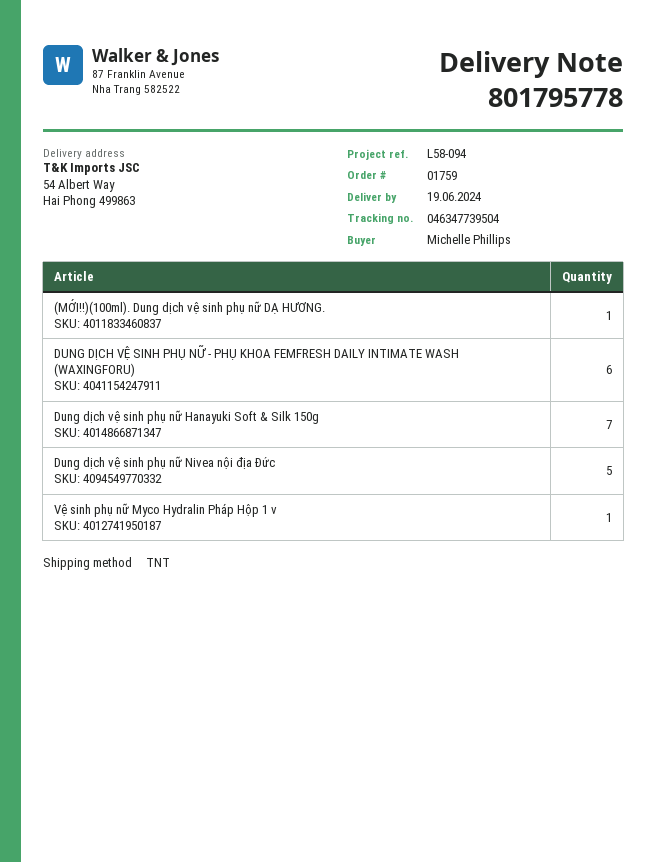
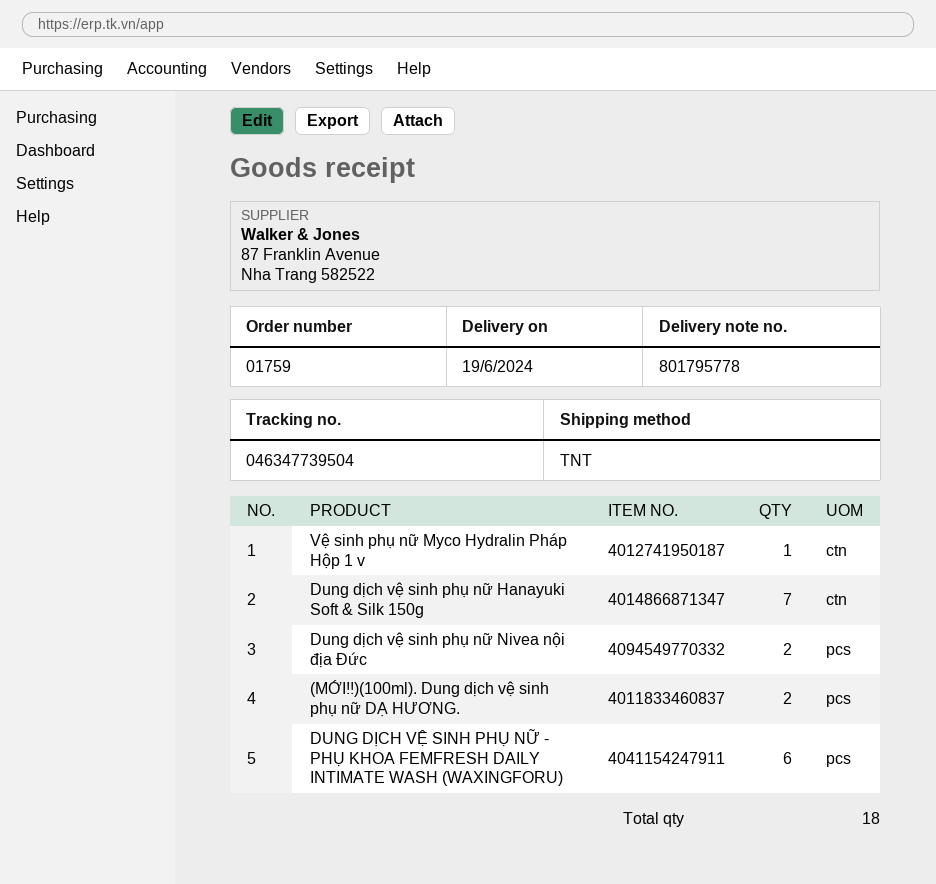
(MỚI!!)(100ml). Dung dịch vệ sinh phụ nữ DẠ HƯƠNG.: 1 -> 2
Dung dịch vệ sinh phụ nữ Nivea nội địa Đức: 5 -> 2

